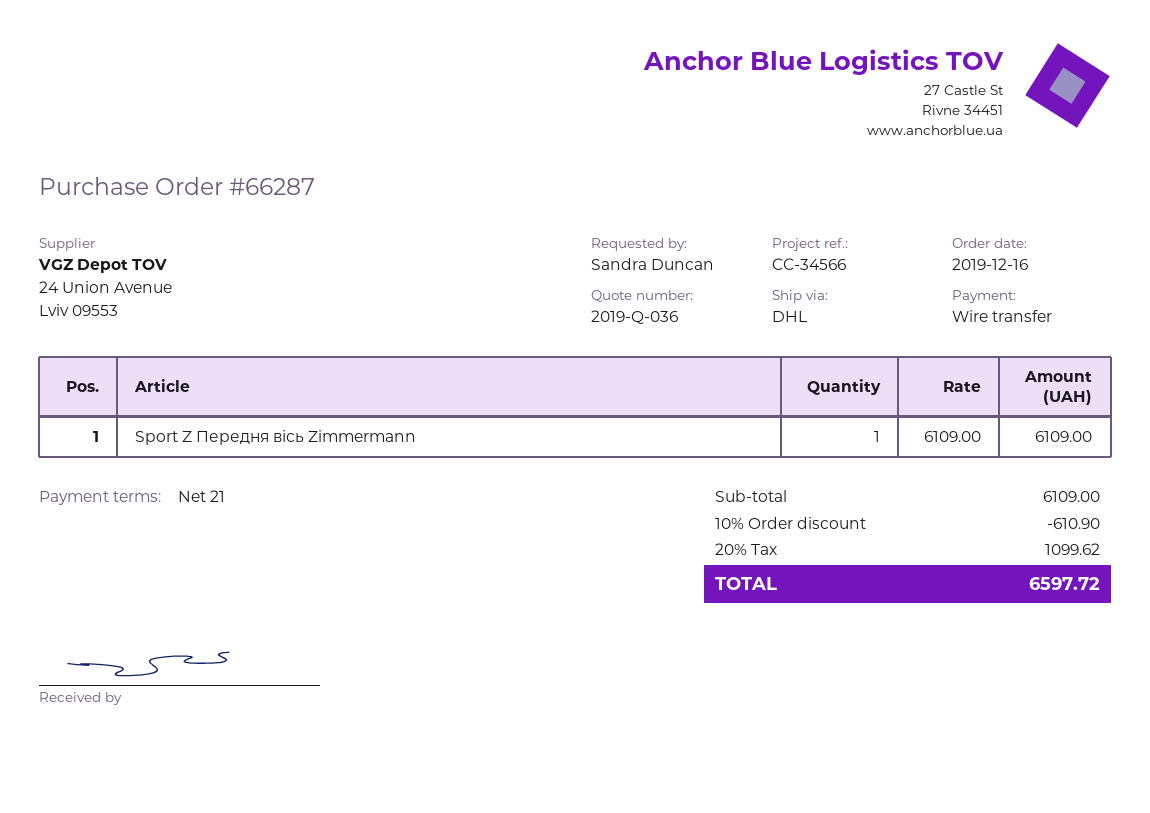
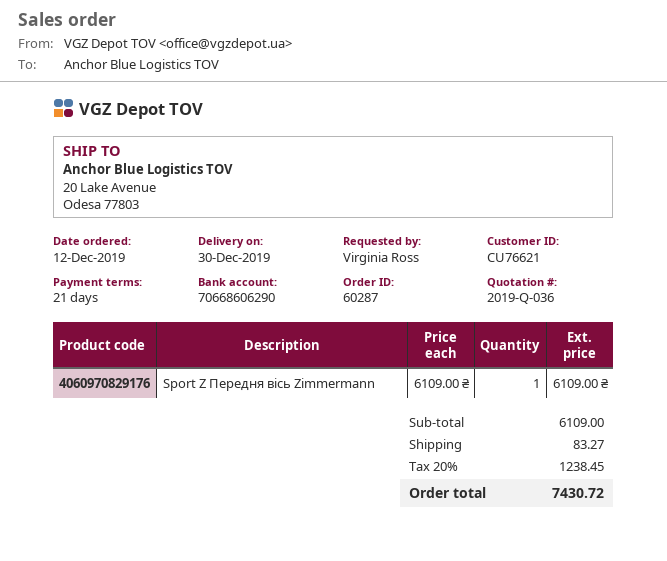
order number: 66287 -> 60287
order date: 2019-12-16 -> 2019-12-12
ordered by: Sandra Duncan -> Virginia Ross
discount: 10% = 610.90 -> none
shipping: none -> 83.27
tax: 20% = 1099.62 -> 20% = 1238.45
total: 6597.72 -> 7430.72

